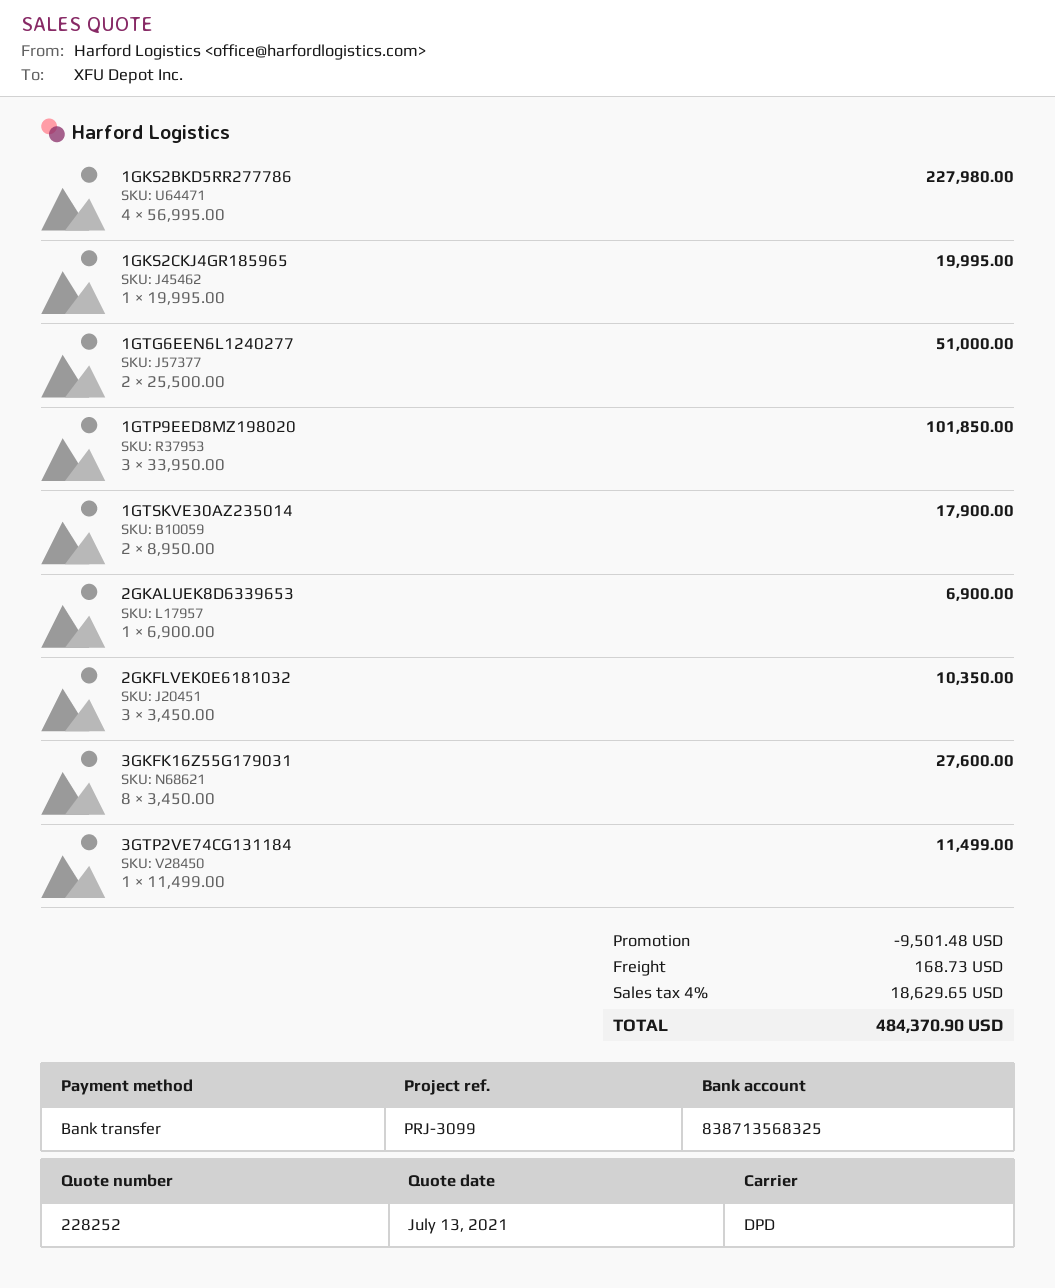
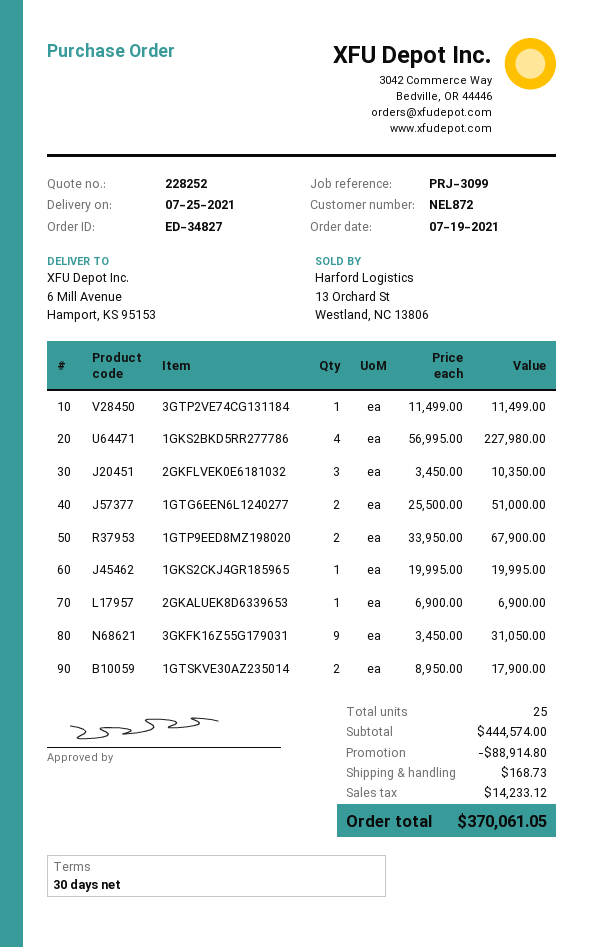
1GTP9EED8MZ198020: 3 x 33950.00 = 101850.00 -> 2 x 33950.00 = 67900.00
3GKFK16Z55G179031: 8 x 3450.00 = 27600.00 -> 9 x 3450.00 = 31050.00
discount: 9501.48 -> 88914.80
tax: 18629.65 -> 14233.12
total: 484370.90 -> 370061.05

